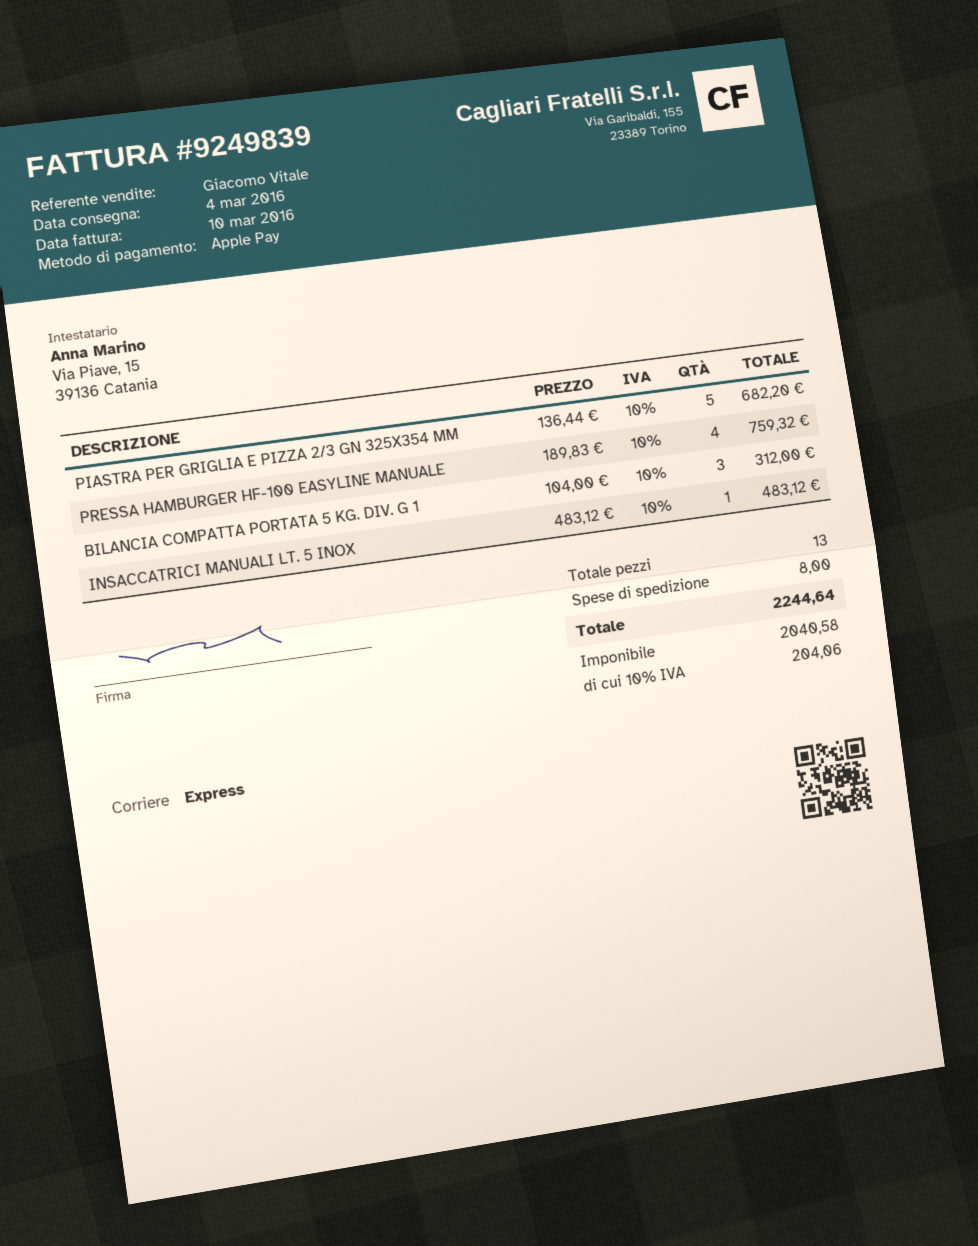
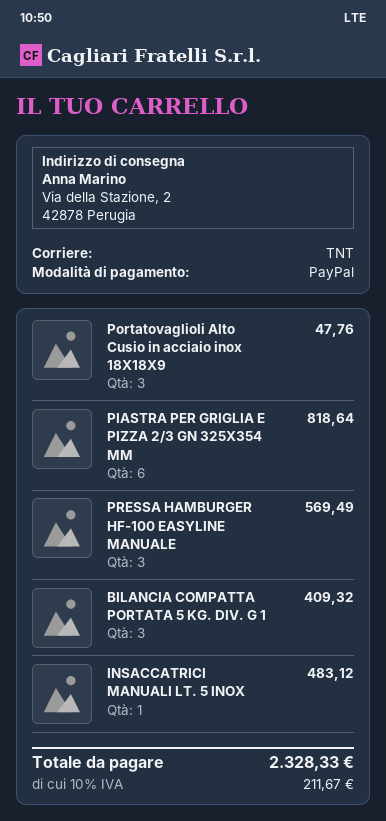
payment method: Apple Pay -> PayPal
shipping method: express -> TNT
PIASTRA PER GRIGLIA E PIZZA 2/3 GN 325X354 MM: 5 for 682.20 -> 6 for 818.64
PRESSA HAMBURGER HF-100 EASYLINE MANUALE: 4 for 759.32 -> 3 for 569.49
BILANCIA COMPATTA PORTATA 5 KG. DIV. G 1: 3 for 312.00 -> 3 for 409.32
Portatovaglioli Alto Cusio in acciaio inox 18X18X9: none -> 3 for 47.76
shipping: 8.00 -> none
tax: 10% = 204.06 -> 10% = 211.67
total: 2244.64 -> 2328.33

